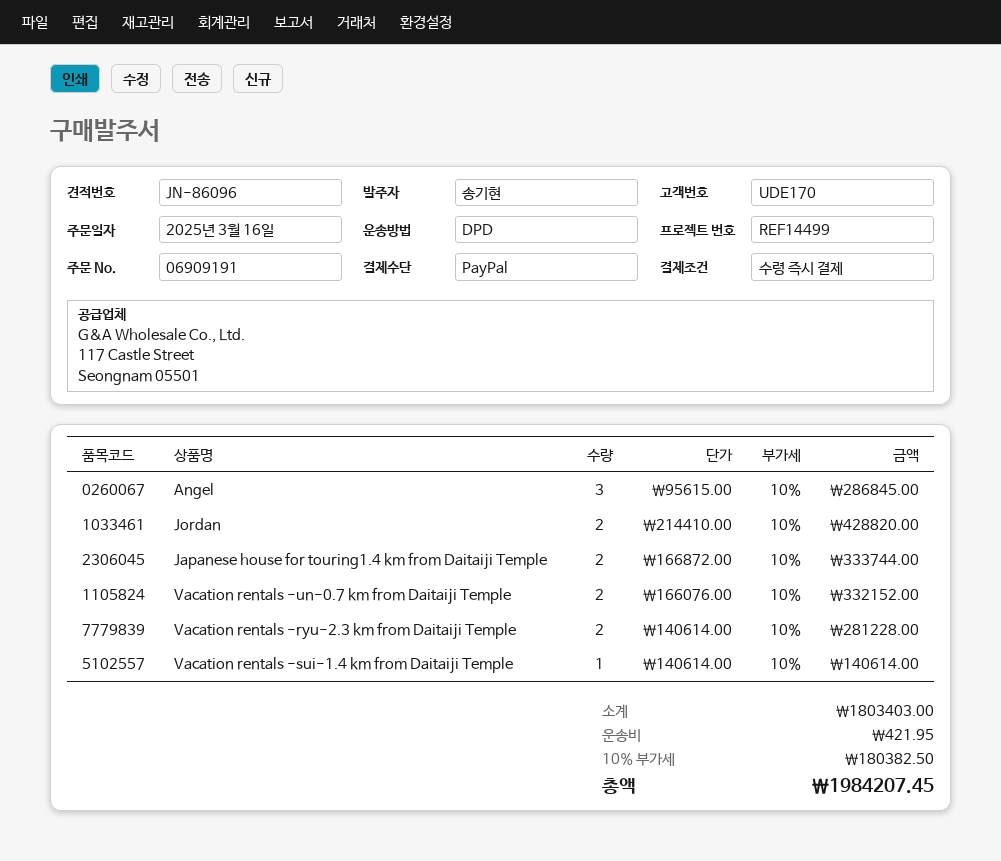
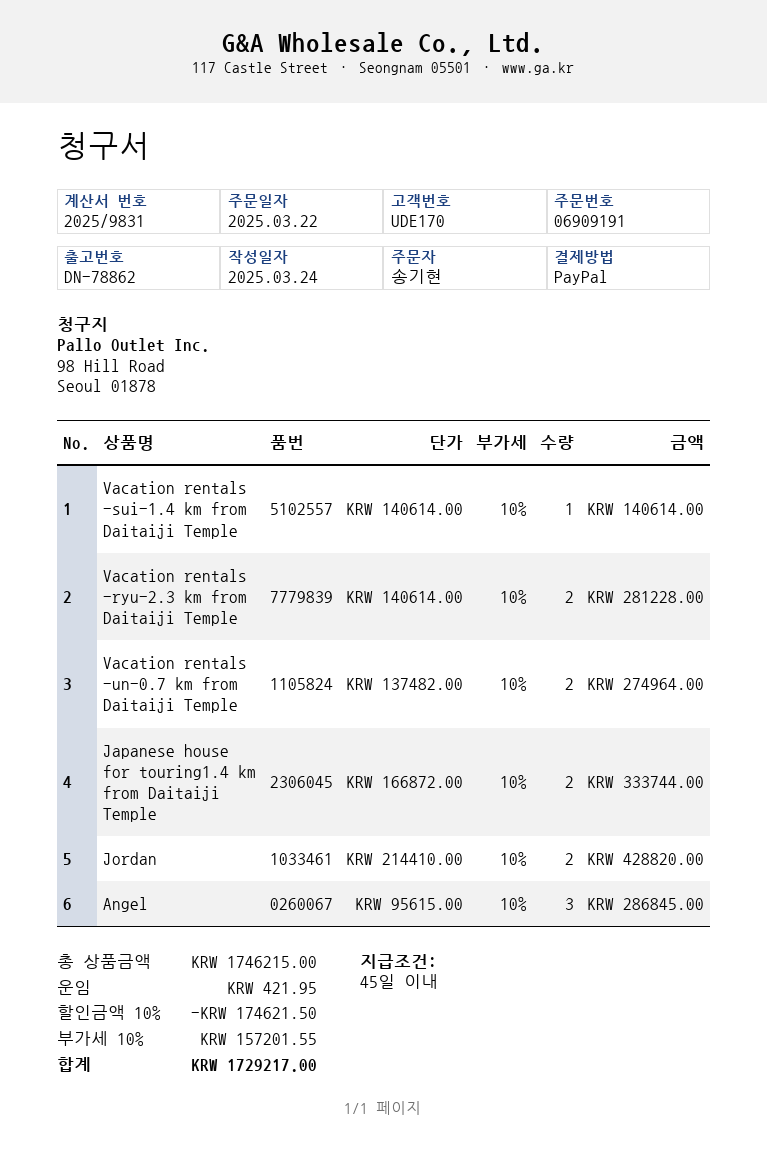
order date: 2025-03-16 -> 2025-03-22
payment terms: on receipt -> 45 days
Vacation rentals -un-0.7 km from Daitaiji Temple: 2 x 166076.00 = 332152.00 -> 2 x 137482.00 = 274964.00
subtotal: 1803403.00 -> 1746215.00
discount: none -> 10% = 174621.50
tax: 10% = 180382.50 -> 10% = 157201.55
total: 1984207.45 -> 1729217.00

